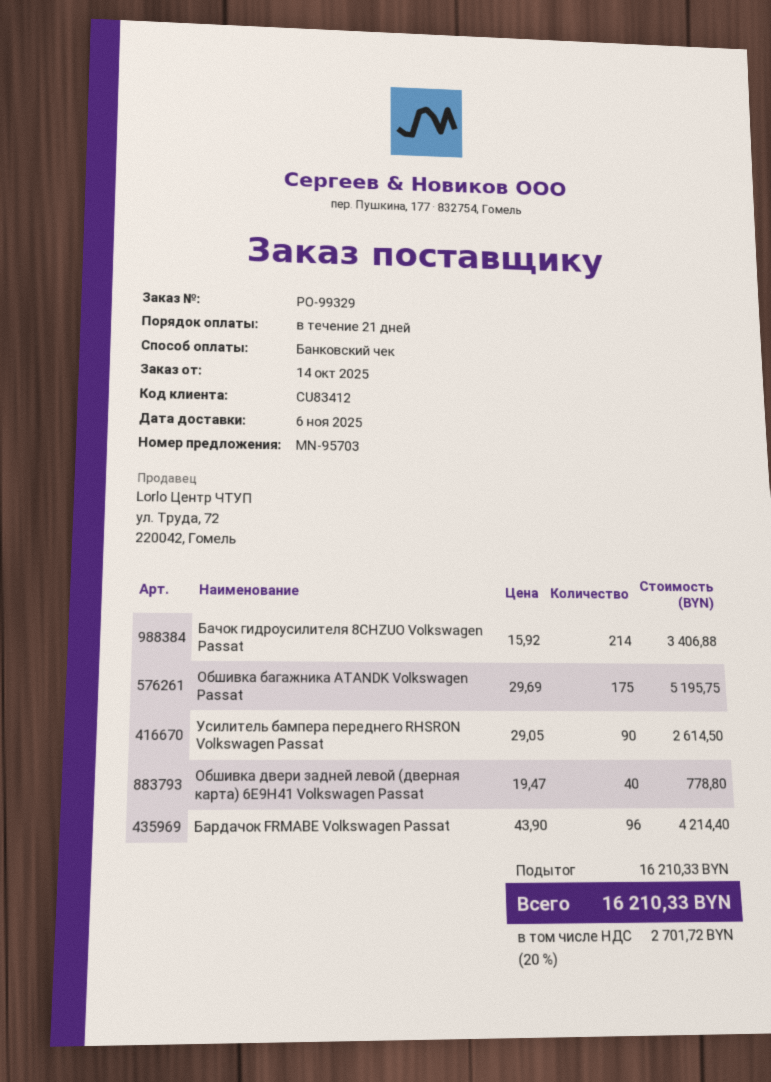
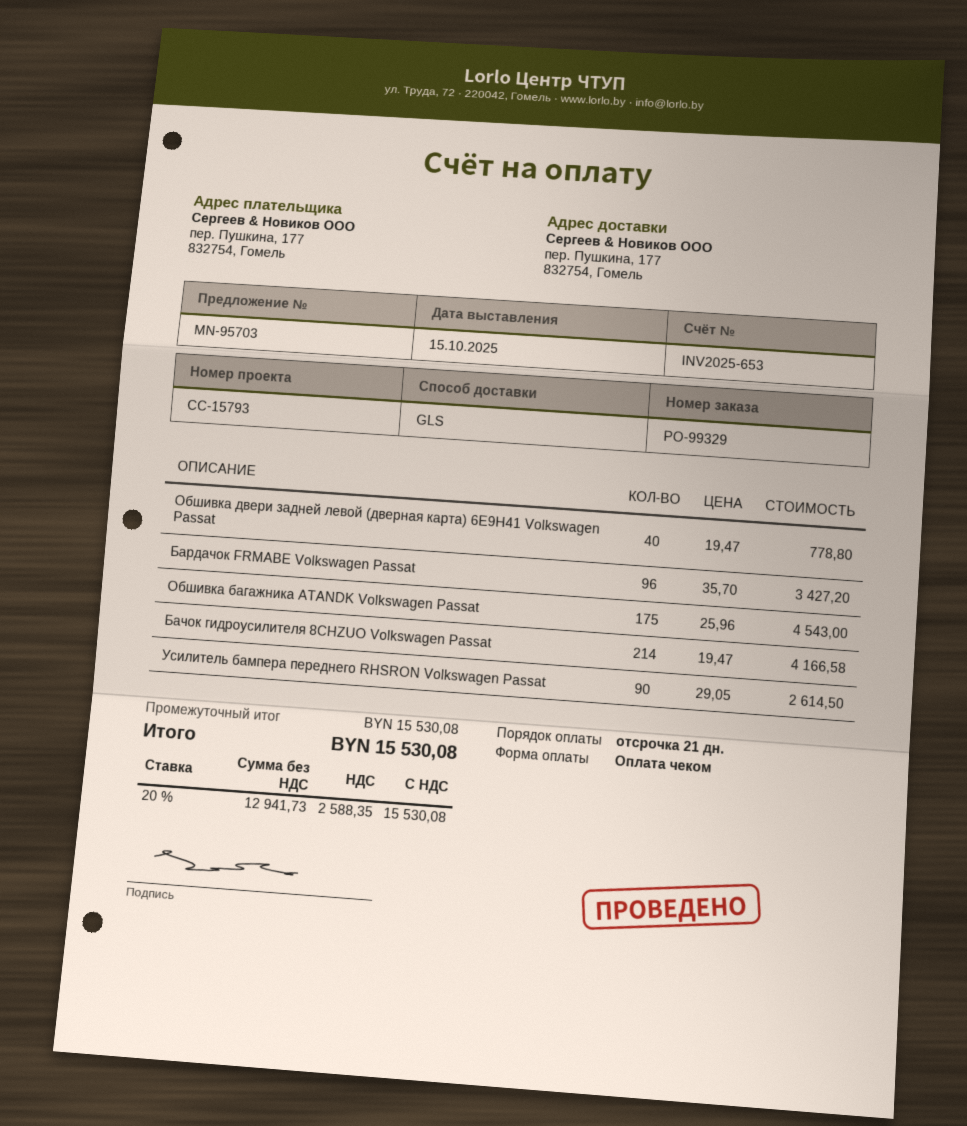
Бачок гидроусилителя 8CHZUO Volkswagen Passat: 214 x 15.92 = 3406.88 -> 214 x 19.47 = 4166.58
Обшивка багажника ATANDK Volkswagen Passat: 175 x 29.69 = 5195.75 -> 175 x 25.96 = 4543.00
Бардачок FRMABE Volkswagen Passat: 96 x 43.90 = 4214.40 -> 96 x 35.70 = 3427.20
subtotal: 16210.33 -> 15530.08
tax: 20% = 2701.72 -> 20% = 2588.35
total: 16210.33 -> 15530.08

